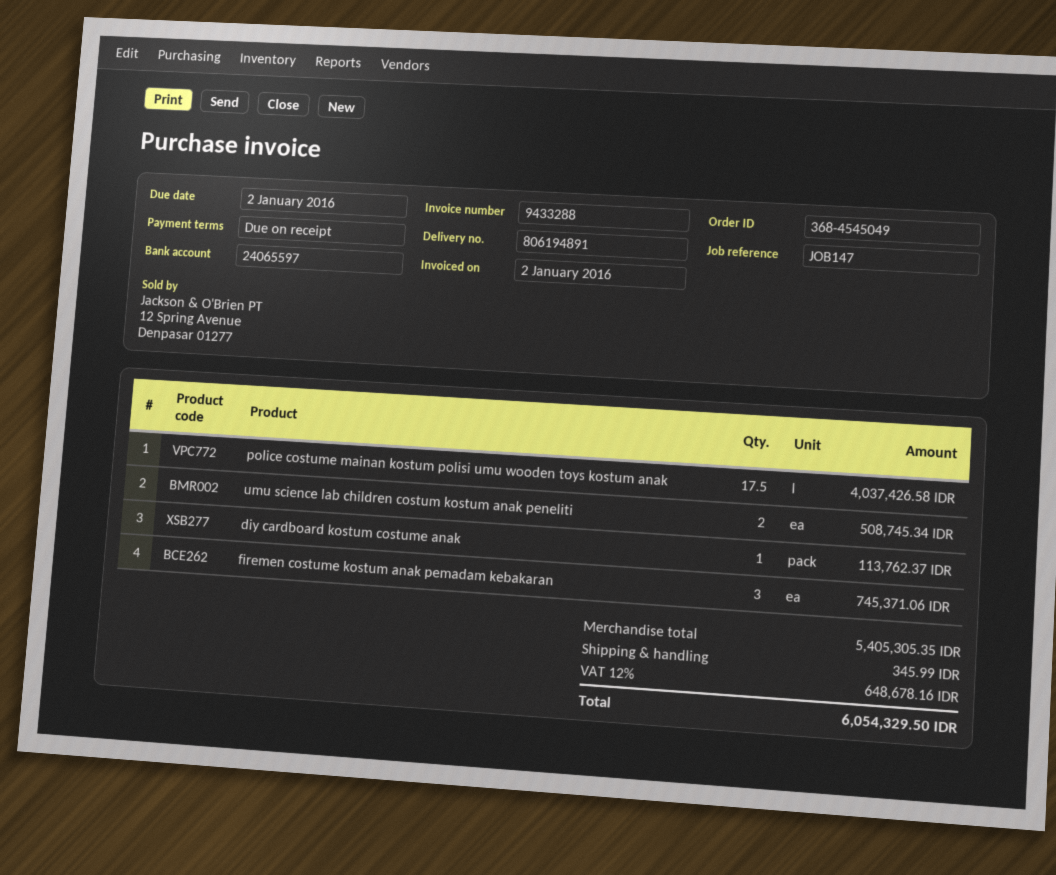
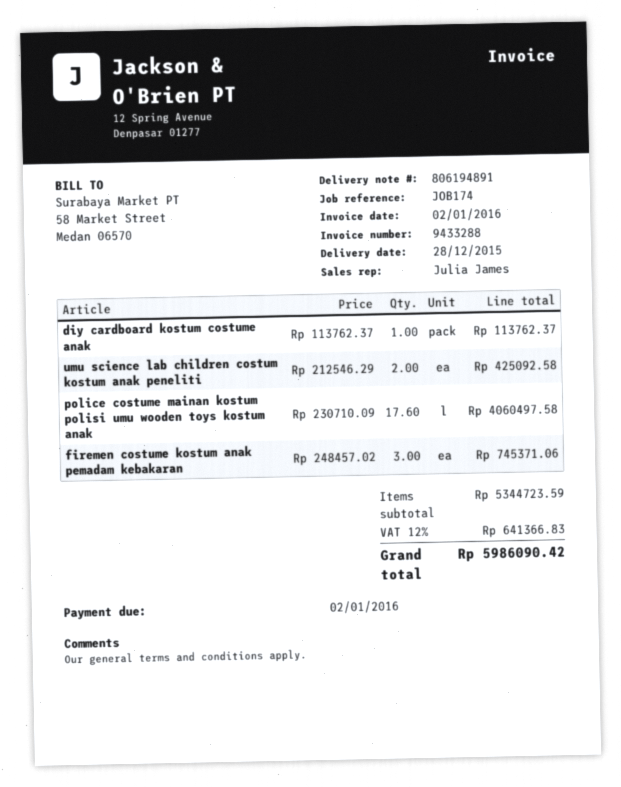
reference: JOB147 -> JOB174
police costume mainan kostum polisi umu wooden toys kostum anak: 17.5 for 4037426.58 -> 17.6 for 4060497.58
umu science lab children costum kostum anak peneliti: 2 for 508745.34 -> 2 for 425092.58
subtotal: 5405305.35 -> 5344723.59
shipping: 345.99 -> none
tax: 12% = 648678.16 -> 12% = 641366.83
total: 6054329.50 -> 5986090.42

